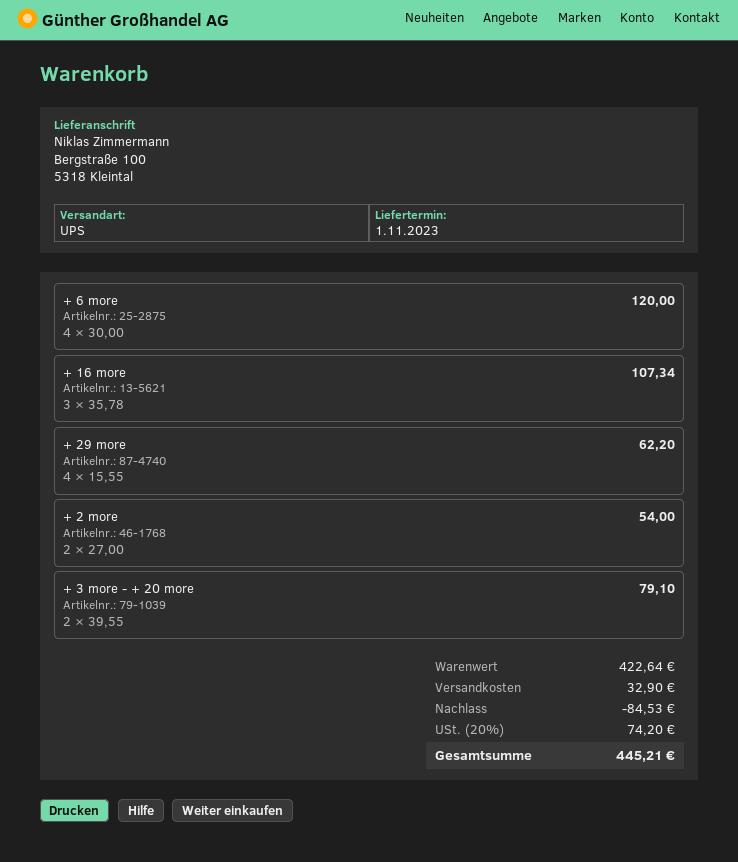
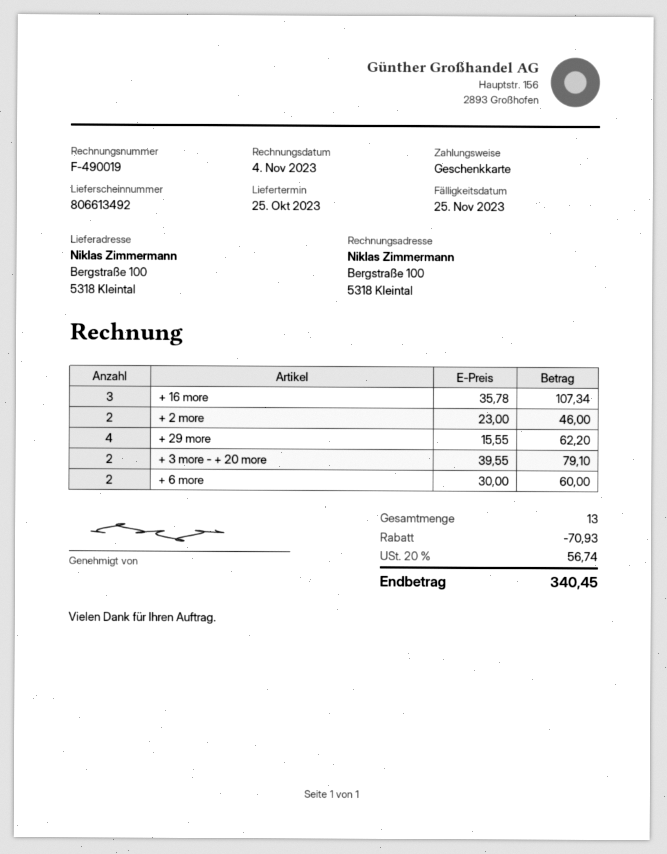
delivery date: 2023-11-01 -> 2023-10-25
+ 6 more: 4 x 30.00 = 120.00 -> 2 x 30.00 = 60.00
+ 2 more: 2 x 27.00 = 54.00 -> 2 x 23.00 = 46.00
discount: 84.53 -> 70.93
shipping: 32.90 -> none
tax: 20% = 74.20 -> 20% = 56.74
total: 445.21 -> 340.45

